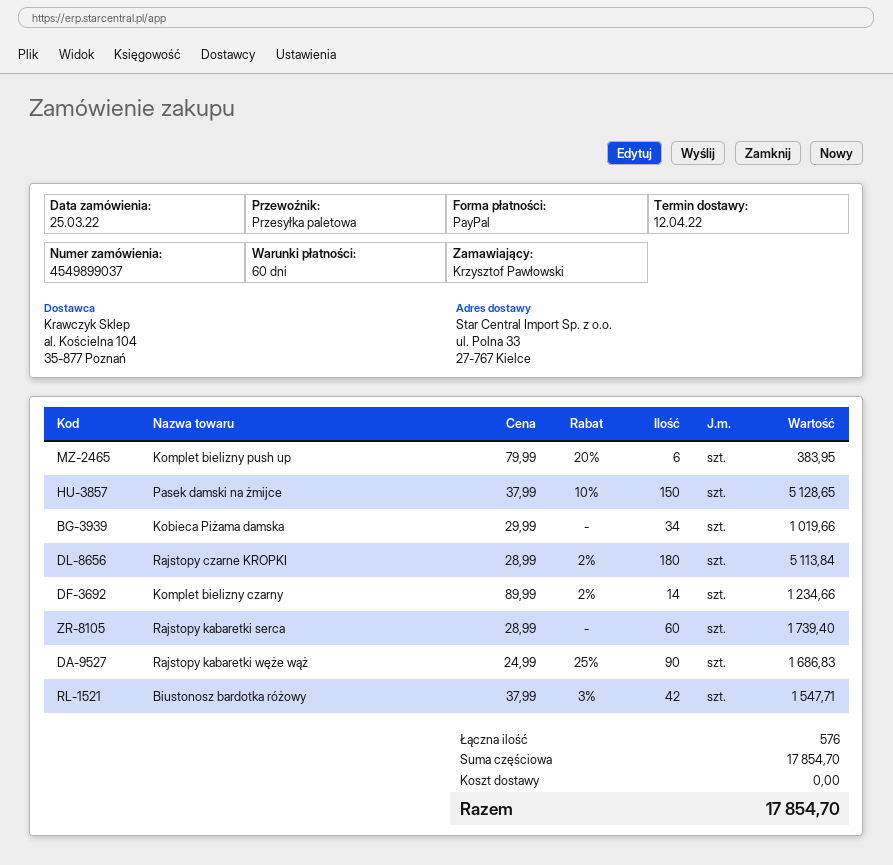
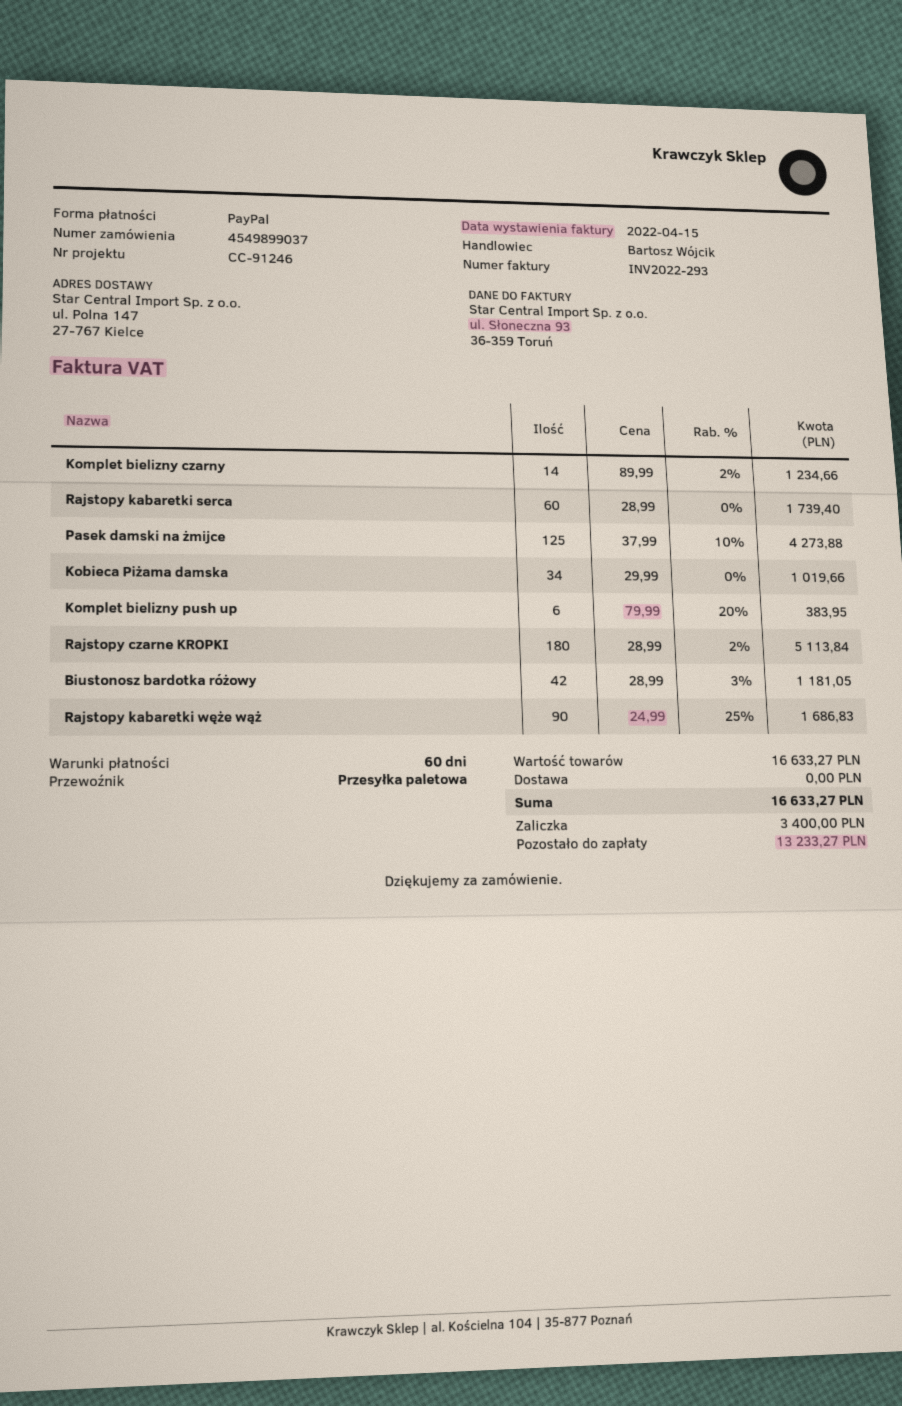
ship to: ul. Polna 33, 27-767 Kielce -> ul. Polna 147, 27-767 Kielce
Pasek damski na żmijce: 150 x 37.99 - 10% = 5128.65 -> 125 x 37.99 - 10% = 4273.88
Biustonosz bardotka różowy: 42 x 37.99 - 3% = 1547.71 -> 42 x 28.99 - 3% = 1181.05
subtotal: 17854.70 -> 16633.27
total: 17854.70 -> 16633.27

